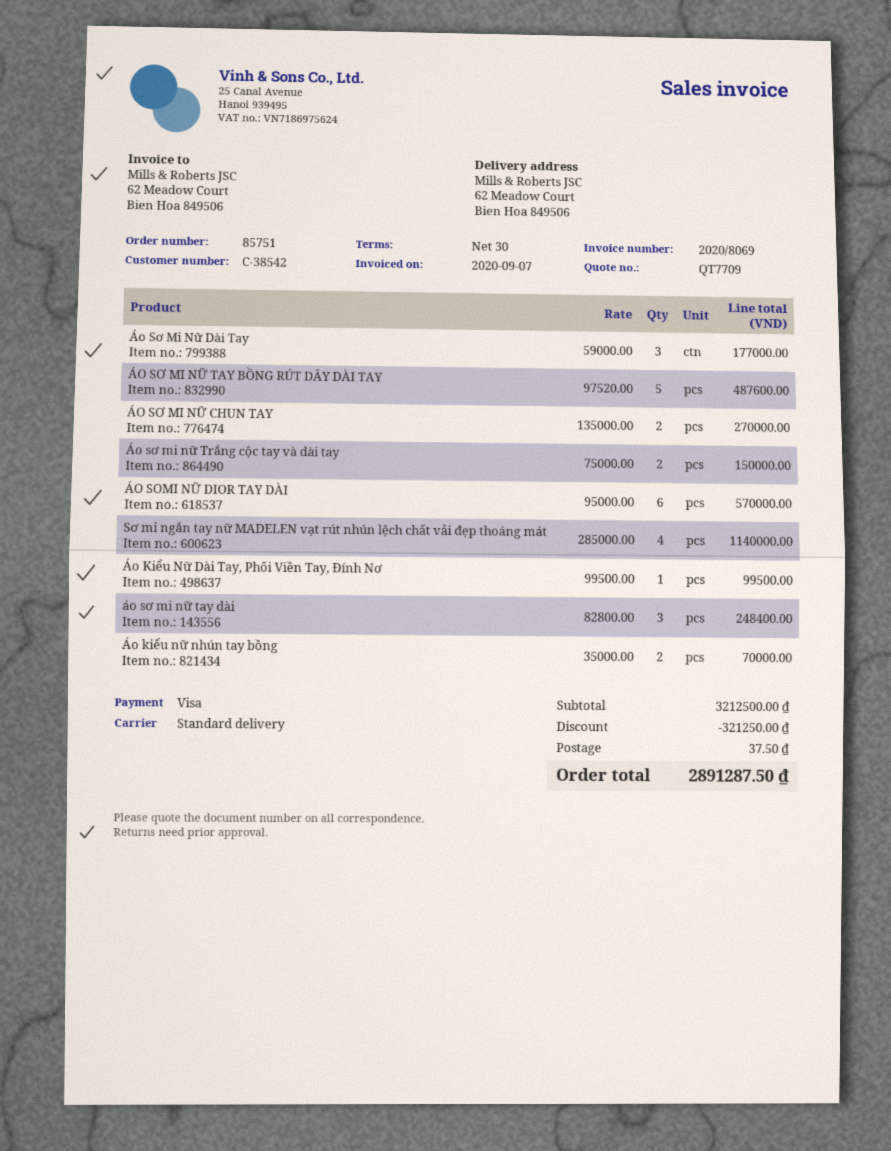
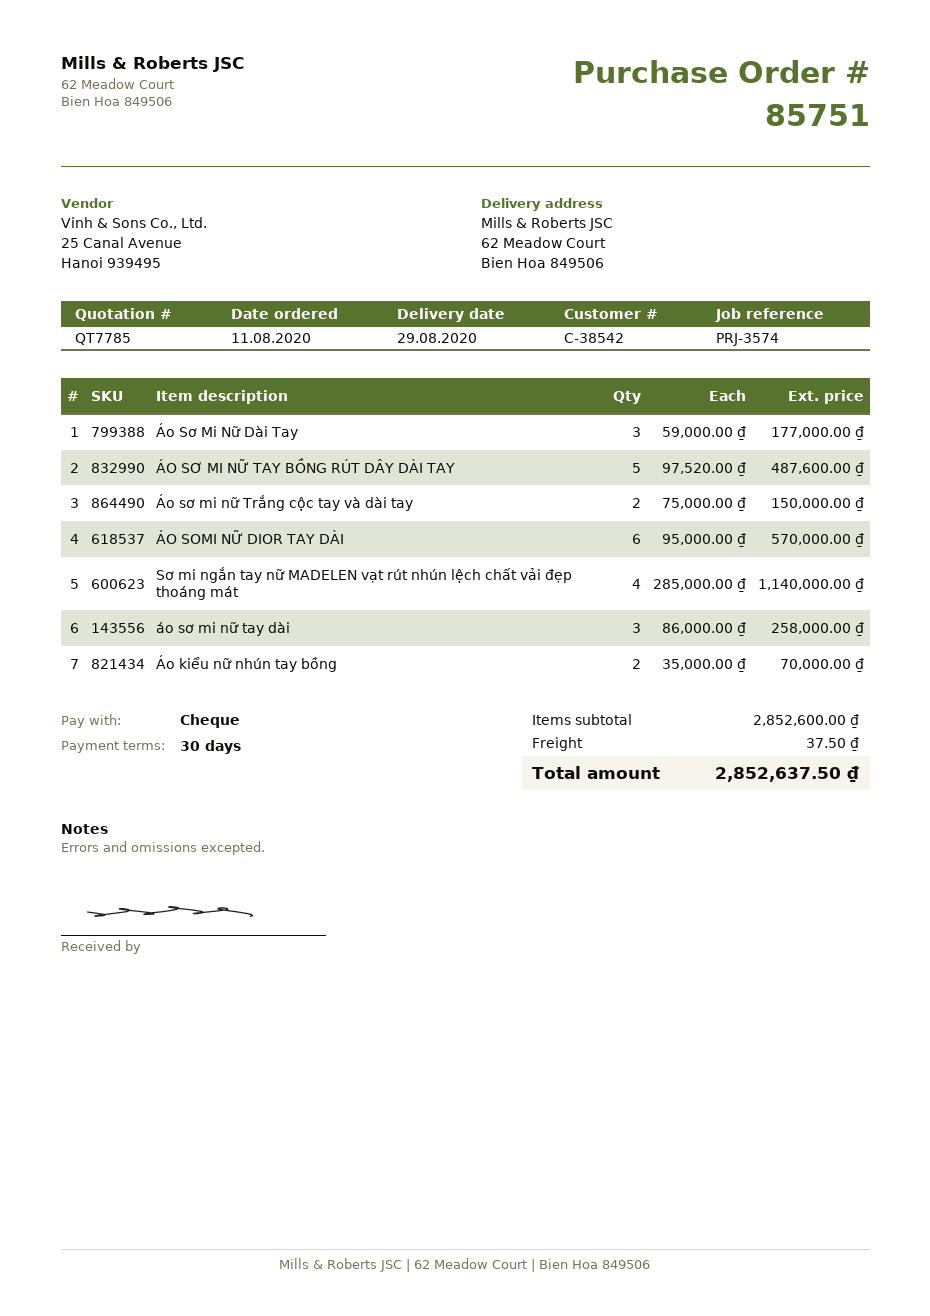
quote number: QT7709 -> QT7785
payment method: Visa -> cheque
ÁO SƠ MI NỮ CHUN TAY: 2 x 135000.00 = 270000.00 -> none
Áo Kiểu Nữ Dài Tay, Phối Viền Tay, Đính Nơ: 1 x 99500.00 = 99500.00 -> none
áo sơ mi nữ tay dài: 3 x 82800.00 = 248400.00 -> 3 x 86000.00 = 258000.00
subtotal: 3212500.00 -> 2852600.00
discount: 321250.00 -> none
total: 2891287.50 -> 2852637.50

